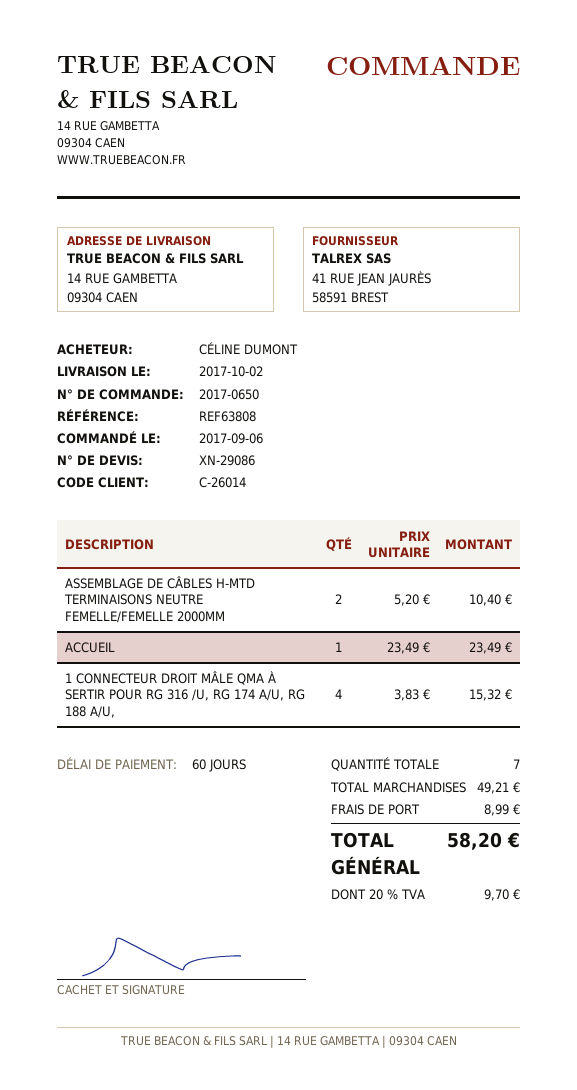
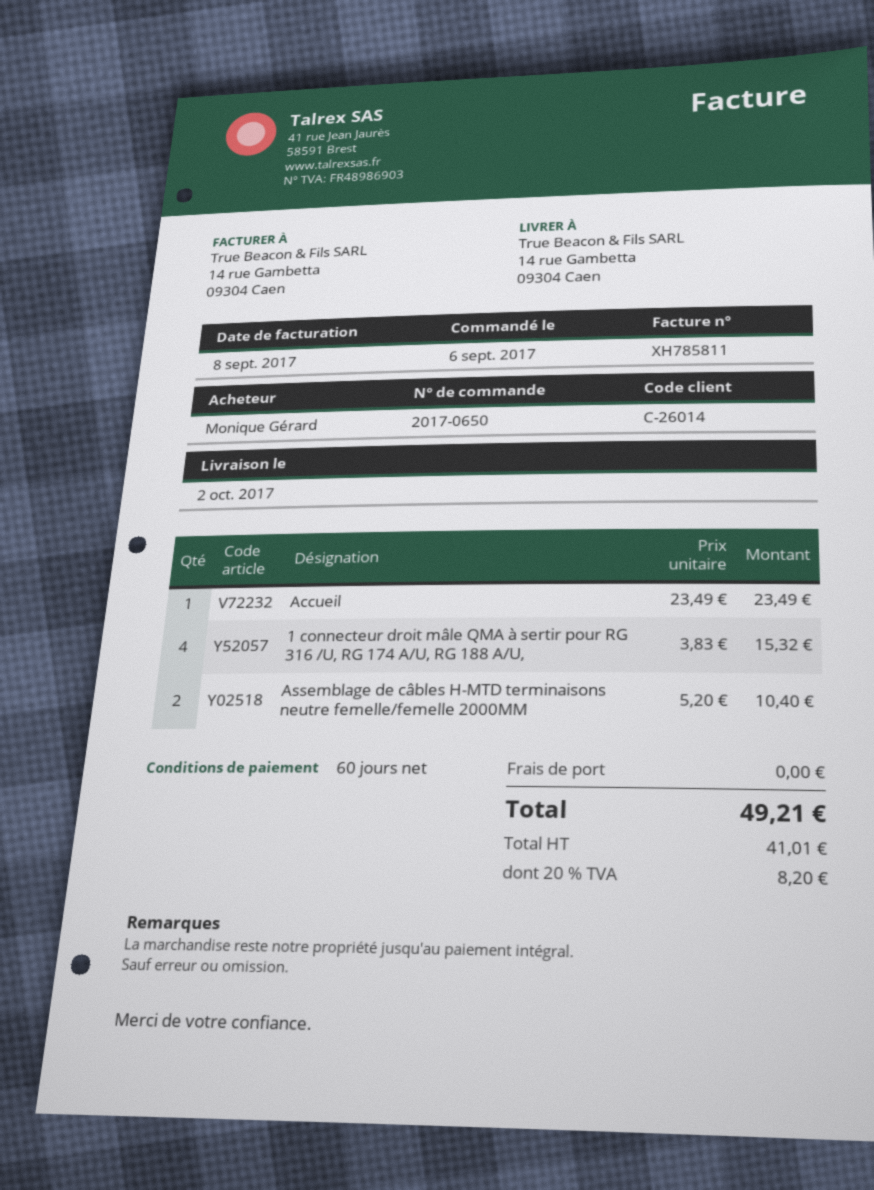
ordered by: CÉLINE DUMONT -> Monique Gérard
shipping: 8.99 -> 0.00
tax: 20% = 9.70 -> 20% = 8.20
total: 58.20 -> 49.21

